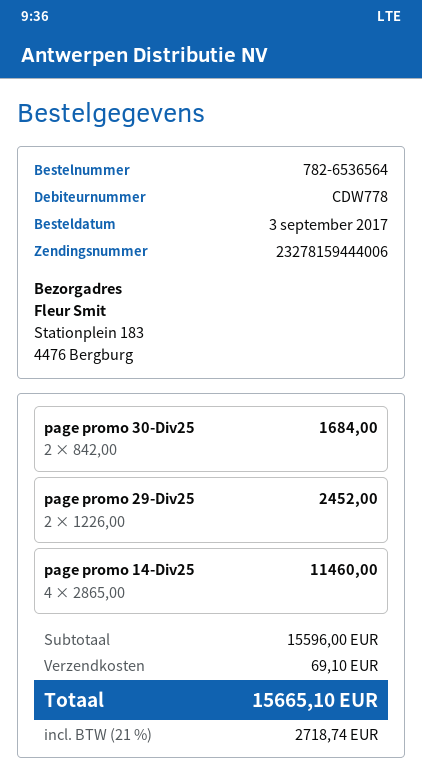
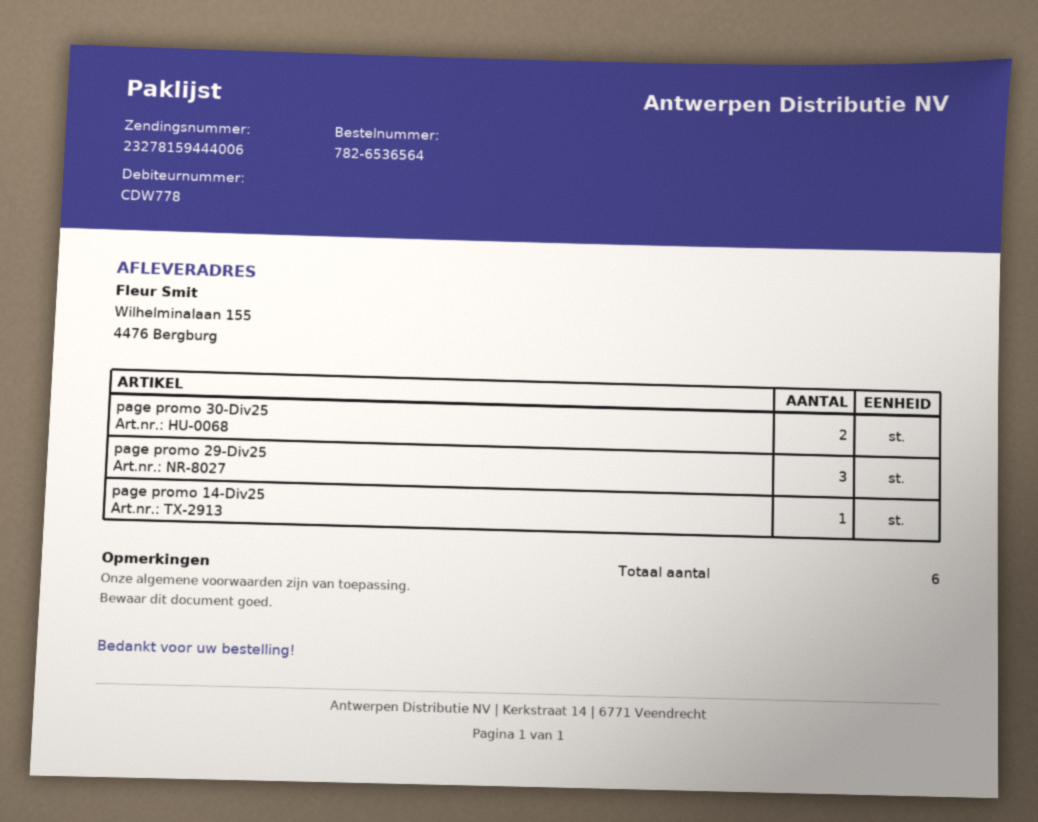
ship to: Stationplein 183, 4476 Bergburg -> Wilhelminalaan 155, 4476 Bergburg
page promo 29-Div25: 2 -> 3
page promo 14-Div25: 4 -> 1

